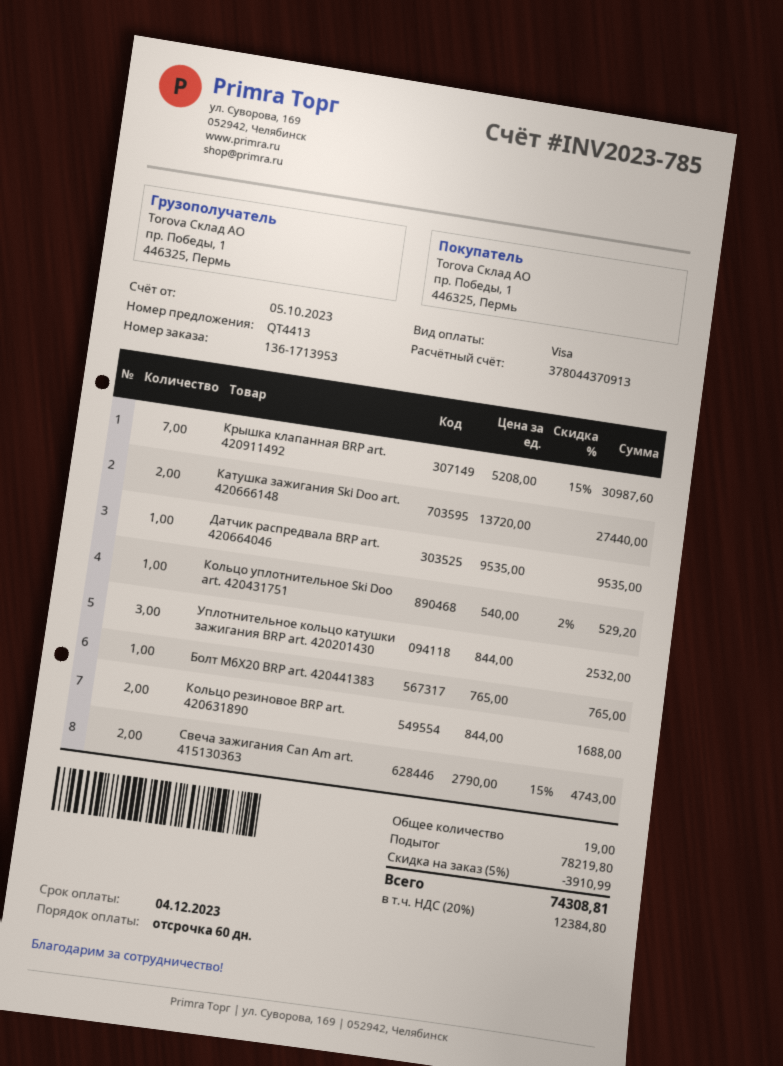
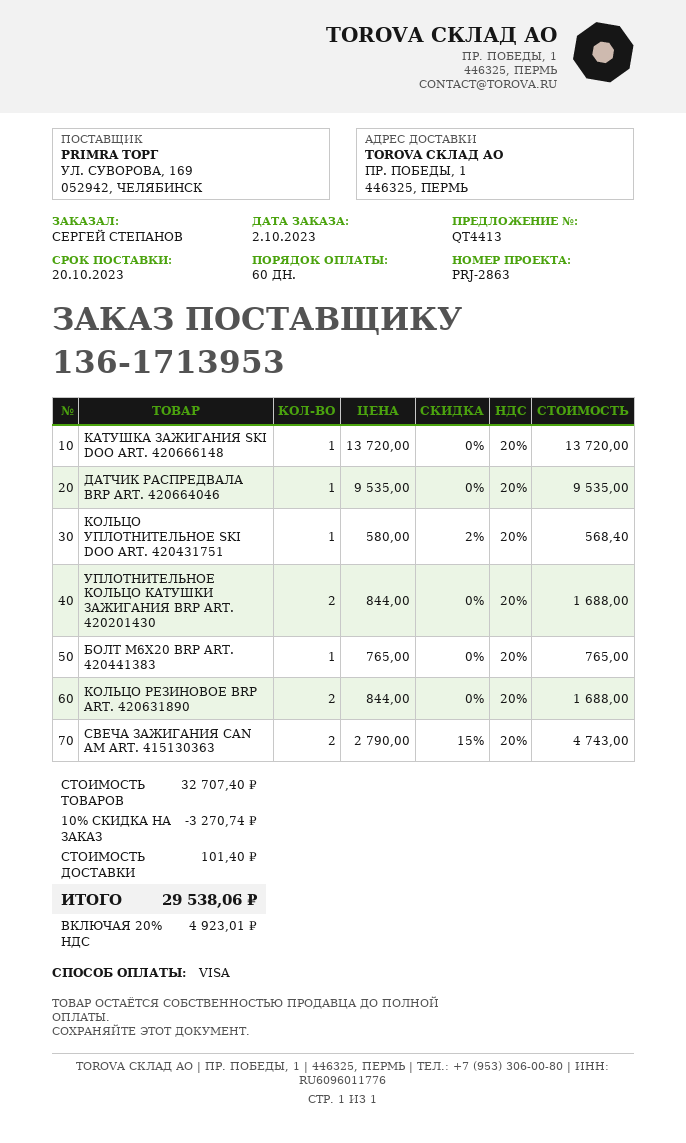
Крышка клапанная BRP art. 420911492: 7 x 5208.00 - 15% = 30987.60 -> none
Катушка зажигания Ski Doo art. 420666148: 2 x 13720.00 = 27440.00 -> 1 x 13720.00 = 13720.00
Кольцо уплотнительное Ski Doo art. 420431751: 1 x 540.00 - 2% = 529.20 -> 1 x 580.00 - 2% = 568.40
Уплотнительное кольцо катушки зажигания BRP art. 420201430: 3 x 844.00 = 2532.00 -> 2 x 844.00 = 1688.00
subtotal: 78219.80 -> 32707.40
discount: 5% = 3910.99 -> 10% = 3270.74
shipping: none -> 101.40
tax: 20% = 12384.80 -> 20% = 4923.01
total: 74308.81 -> 29538.06

